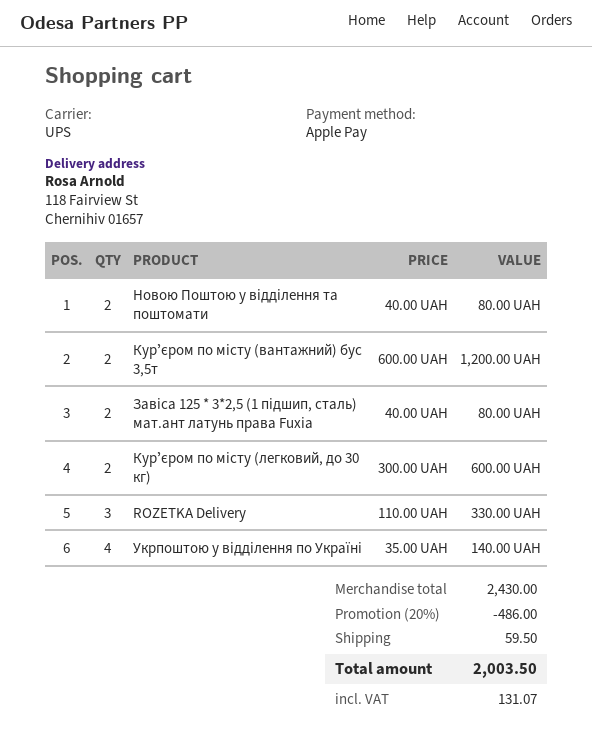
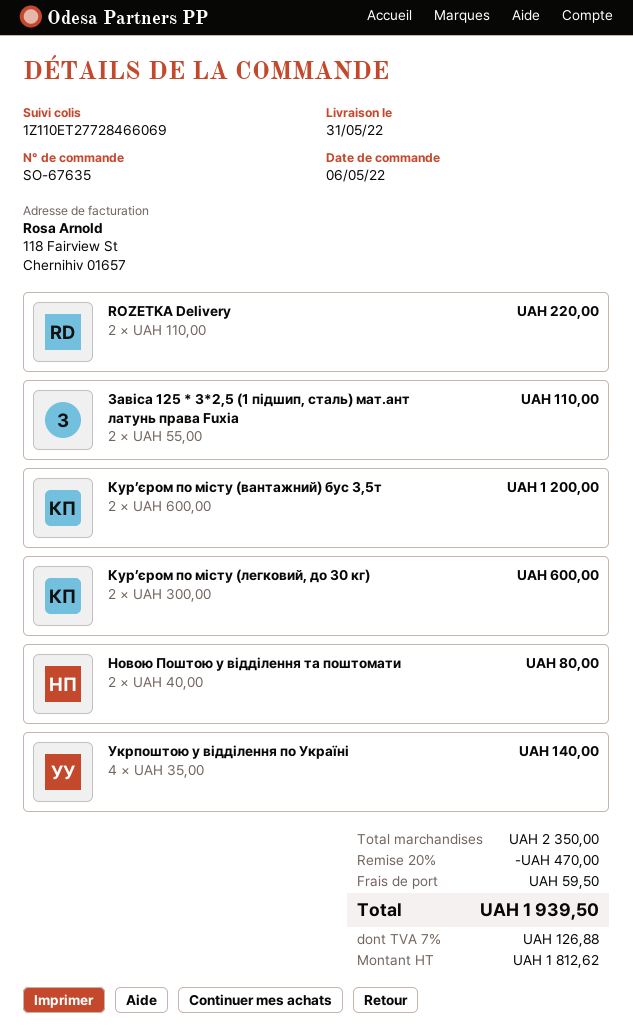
Завiса 125 * 3*2,5 (1 підшип, сталь) мат.ант латунь права Fuxia: 2 x 40.00 = 80.00 -> 2 x 55.00 = 110.00
ROZETKA Delivery: 3 x 110.00 = 330.00 -> 2 x 110.00 = 220.00
subtotal: 2430.00 -> 2350.00
discount: 20% = 486.00 -> 20% = 470.00
tax: 131.07 -> 126.88
total: 2003.50 -> 1939.50

